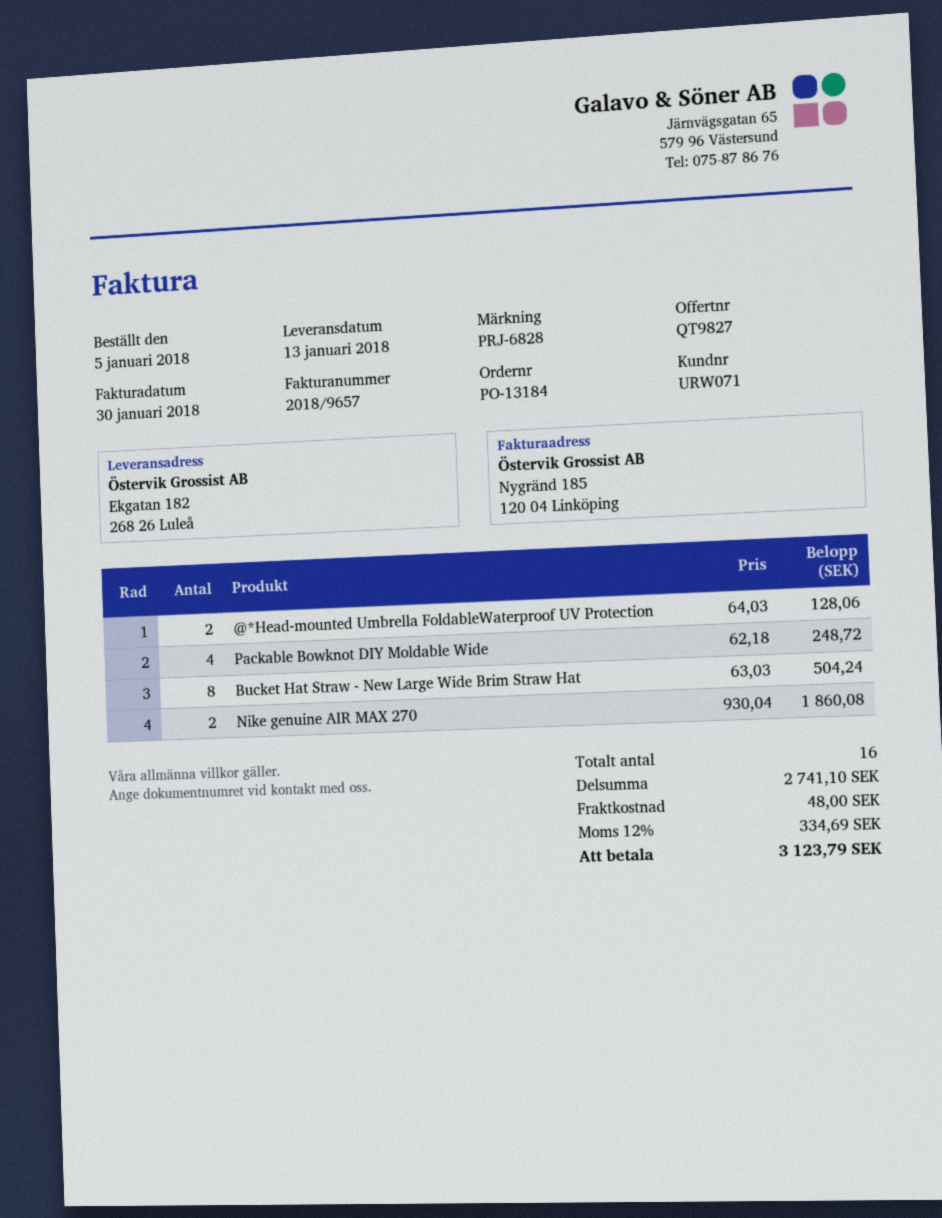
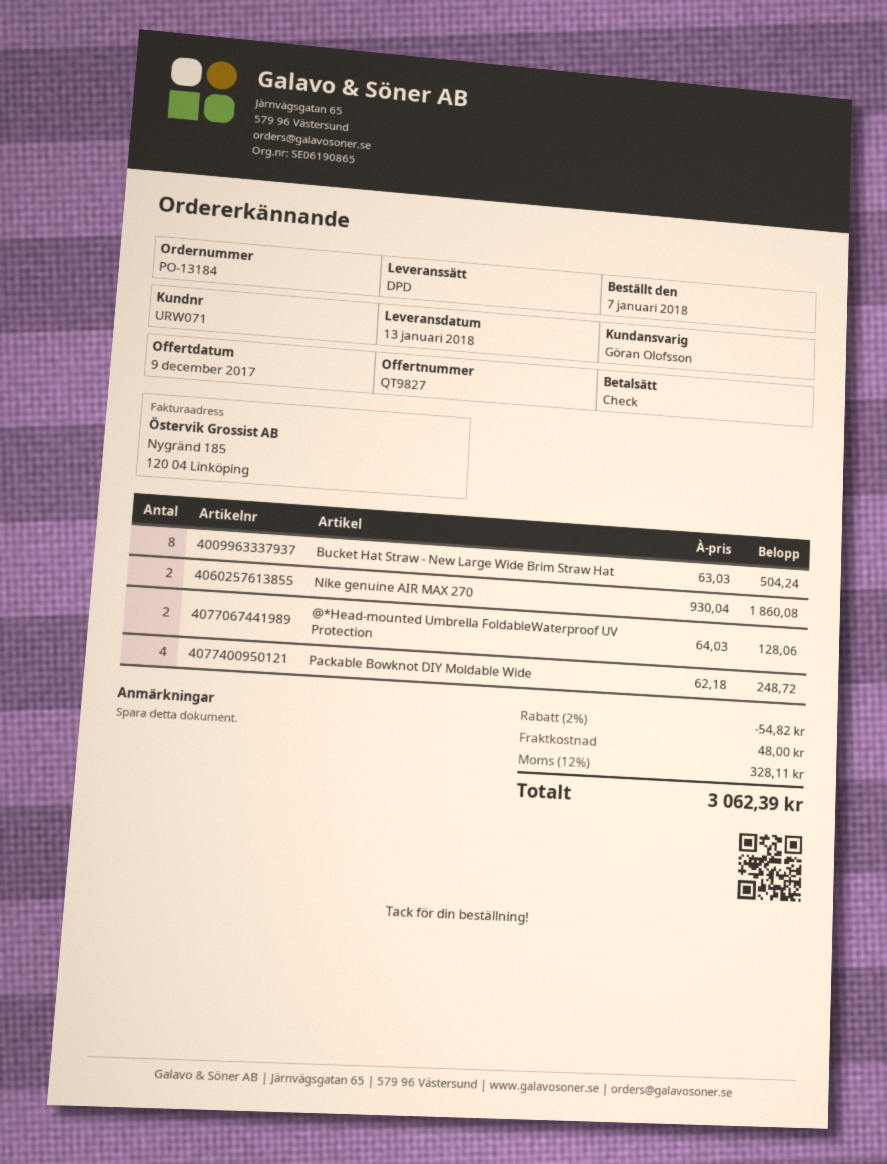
order date: 2018-01-05 -> 2018-01-07
discount: none -> 2% = 54.82
tax: 12% = 334.69 -> 12% = 328.11
total: 3123.79 -> 3062.39

